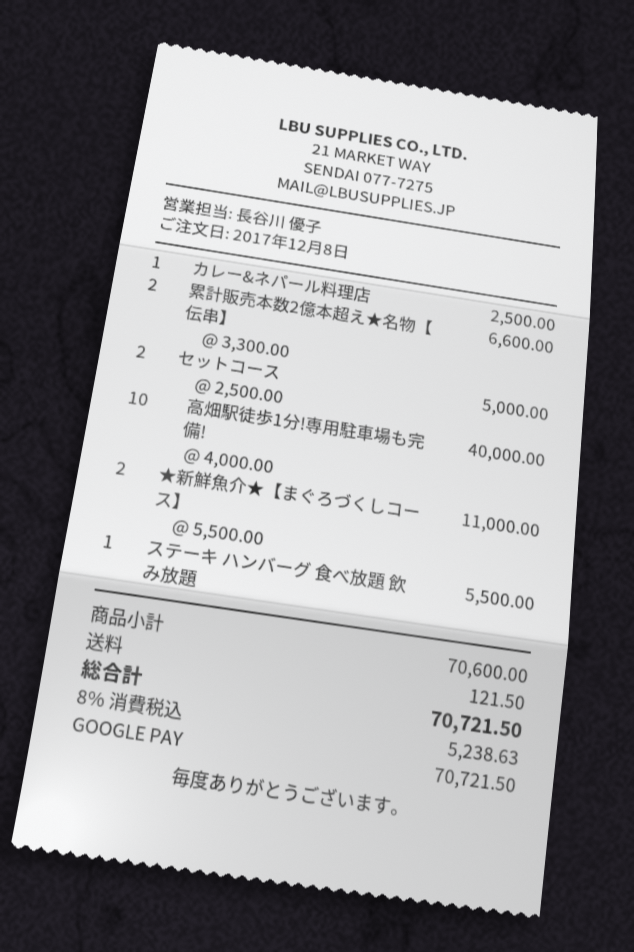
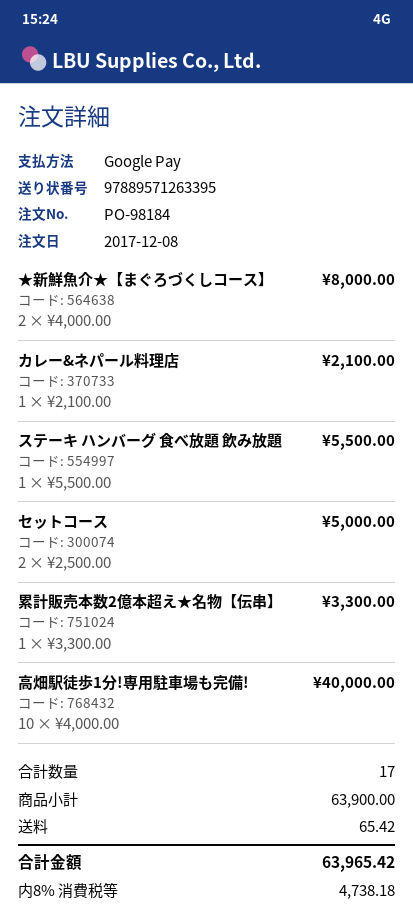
カレー&ネパール料理店: 1 x 2500.00 = 2500.00 -> 1 x 2100.00 = 2100.00
累計販売本数2億本超え★名物【伝串】: 2 x 3300.00 = 6600.00 -> 1 x 3300.00 = 3300.00
★新鮮魚介★【まぐろづくしコース】: 2 x 5500.00 = 11000.00 -> 2 x 4000.00 = 8000.00
subtotal: 70600.00 -> 63900.00
shipping: 121.50 -> 65.42
tax: 8% = 5238.63 -> 8% = 4738.18
total: 70721.50 -> 63965.42

